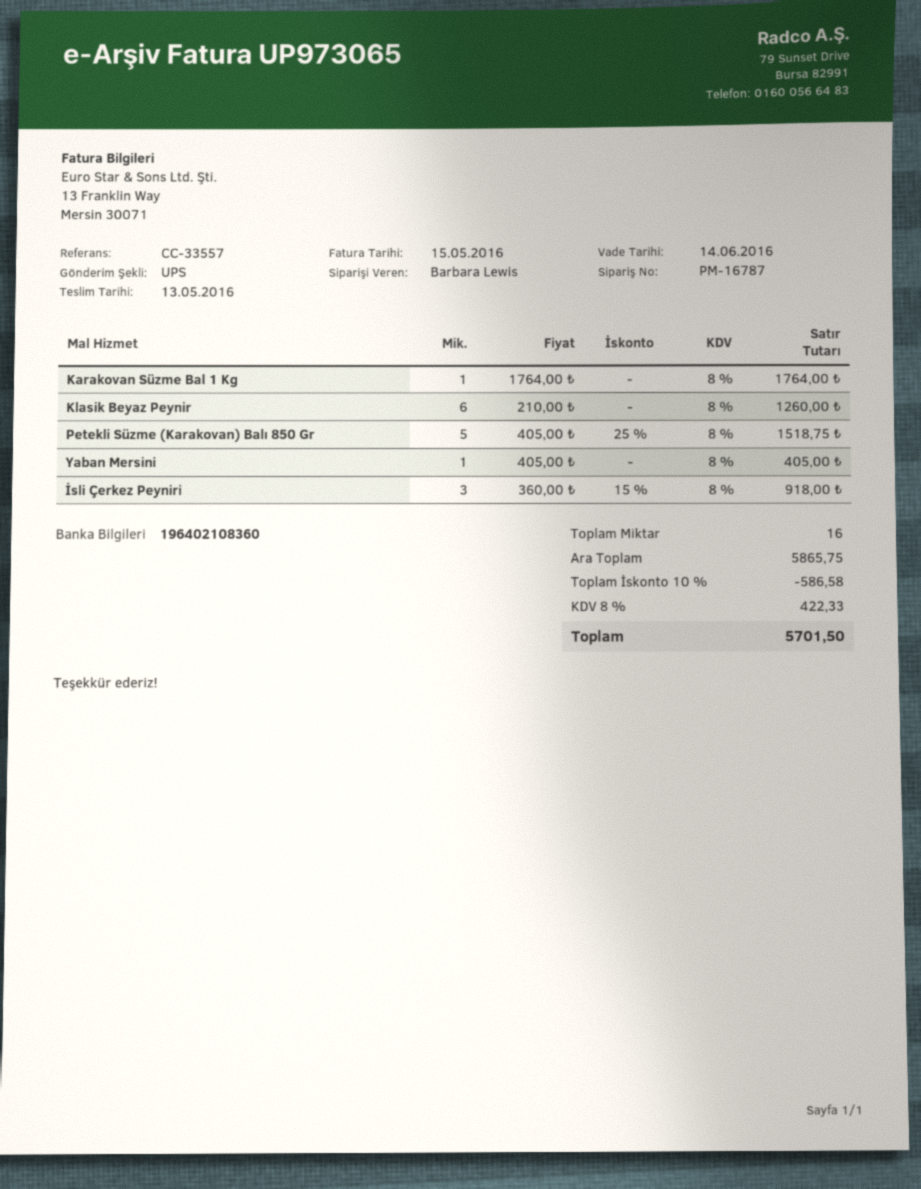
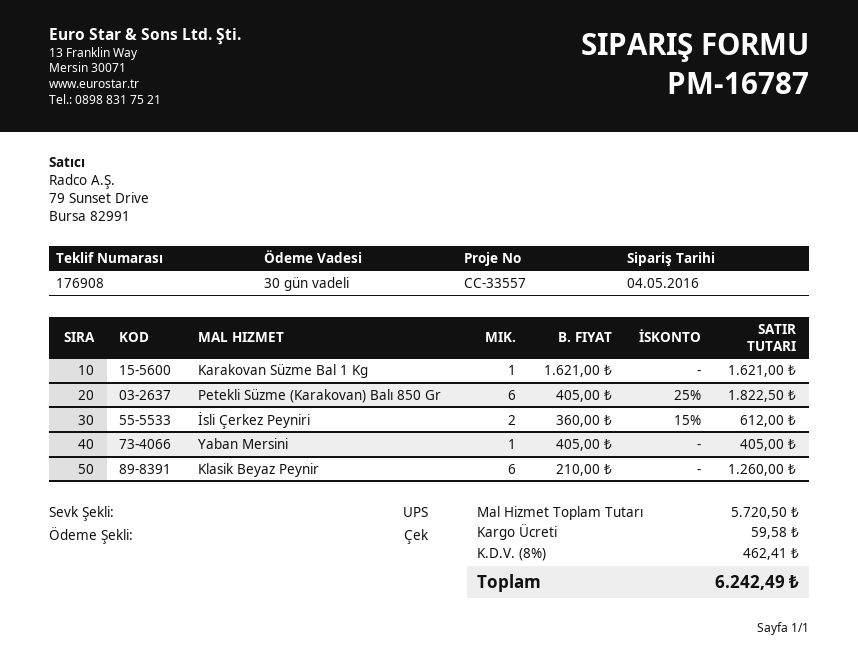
Karakovan Süzme Bal 1 Kg: 1 x 1764.00 = 1764.00 -> 1 x 1621.00 = 1621.00
Petekli Süzme (Karakovan) Balı 850 Gr: 5 x 405.00 - 25% = 1518.75 -> 6 x 405.00 - 25% = 1822.50
İsli Çerkez Peyniri: 3 x 360.00 - 15% = 918.00 -> 2 x 360.00 - 15% = 612.00
subtotal: 5865.75 -> 5720.50
discount: 10% = 586.58 -> none
shipping: none -> 59.58
tax: 8% = 422.33 -> 8% = 462.41
total: 5701.50 -> 6242.49

